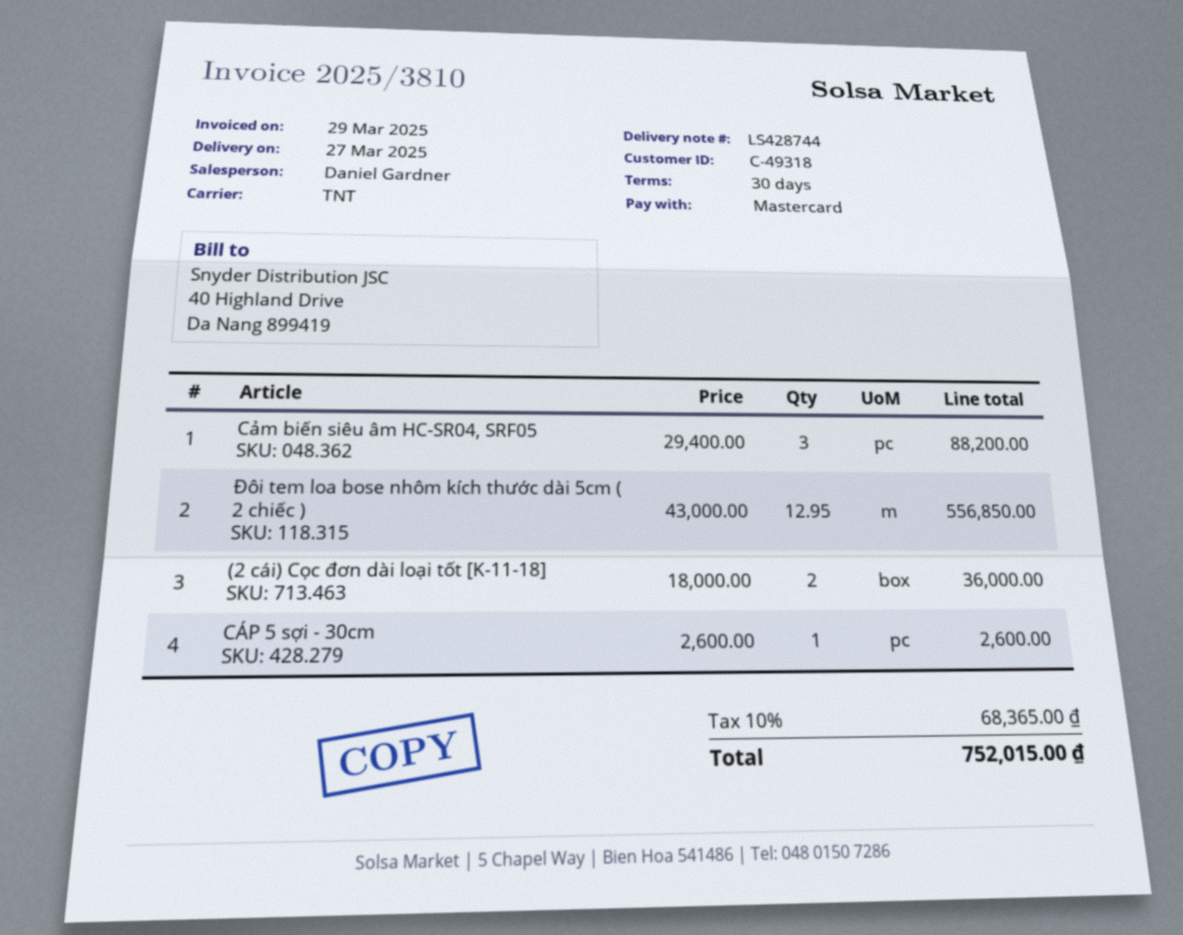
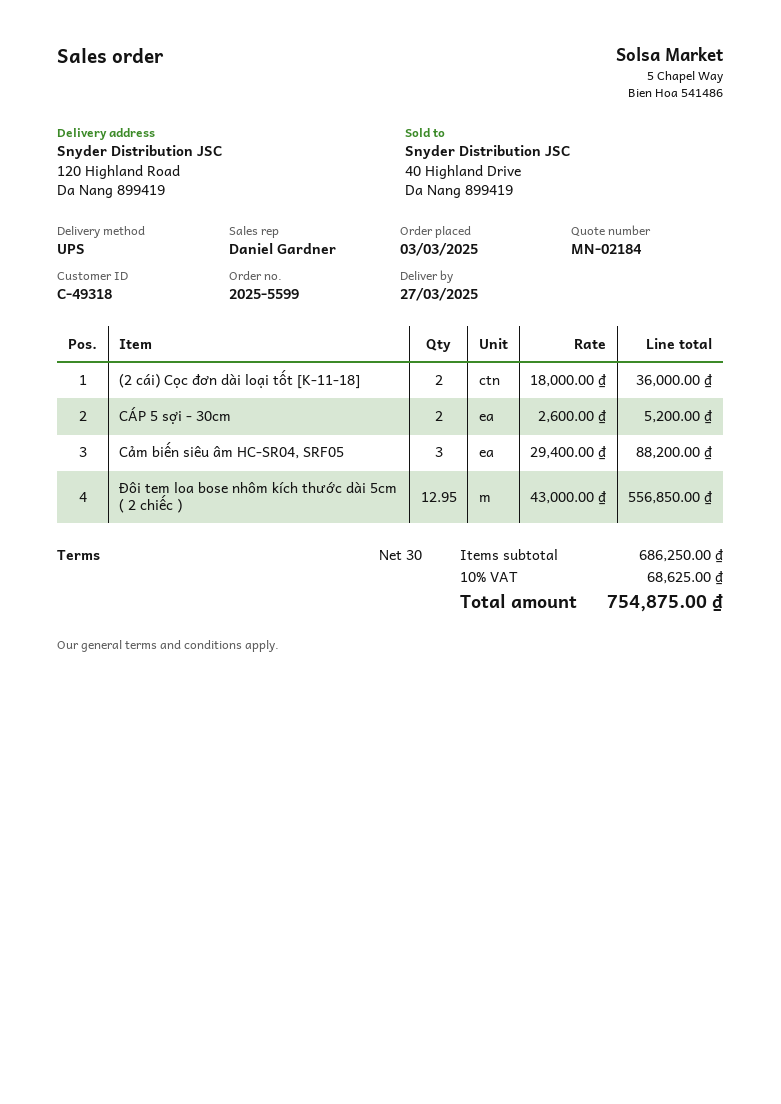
shipping method: TNT -> UPS
CÁP 5 sợi - 30cm: 1 x 2600.00 = 2600.00 -> 2 x 2600.00 = 5200.00
tax: 10% = 68365.00 -> 10% = 68625.00
total: 752015.00 -> 754875.00

